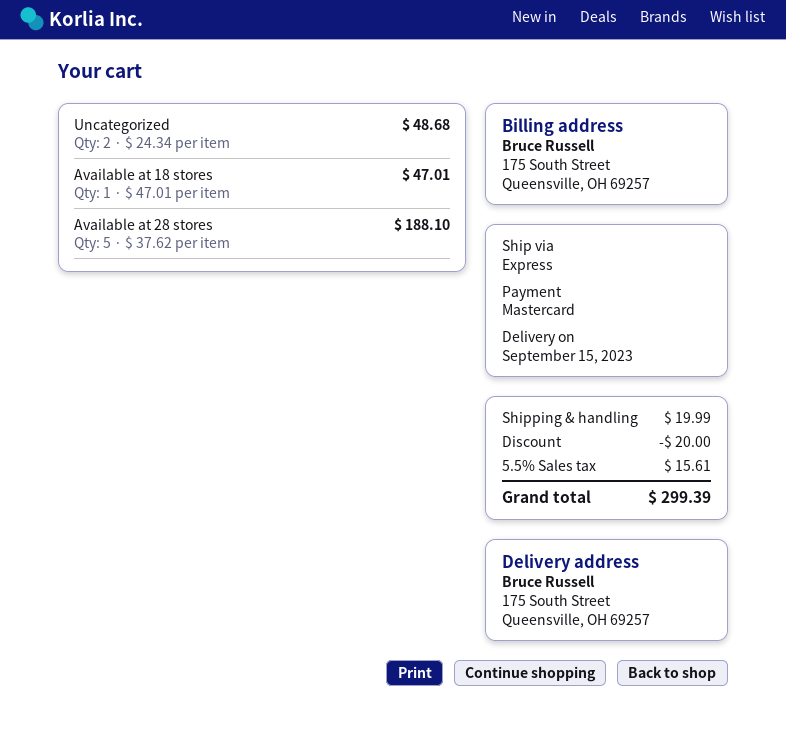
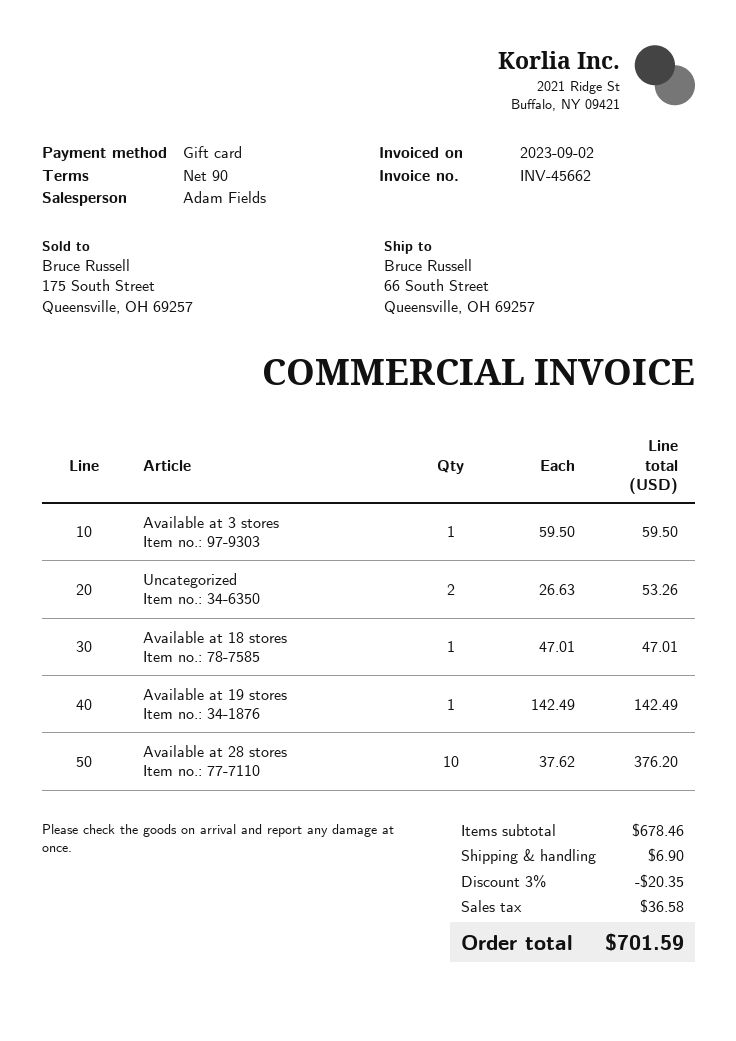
payment method: Mastercard -> gift card
ship to: 175 South Street, Queensville, OH 69257 -> 66 South Street, Queensville, OH 69257
Uncategorized: 2 x 24.34 = 48.68 -> 2 x 26.63 = 53.26
Available at 28 stores: 5 x 37.62 = 188.10 -> 10 x 37.62 = 376.20
Available at 3 stores: none -> 1 x 59.50 = 59.50
Available at 19 stores: none -> 1 x 142.49 = 142.49
discount: 20.00 -> 20.35
shipping: 19.99 -> 6.90
tax: 15.61 -> 36.58
total: 299.39 -> 701.59

